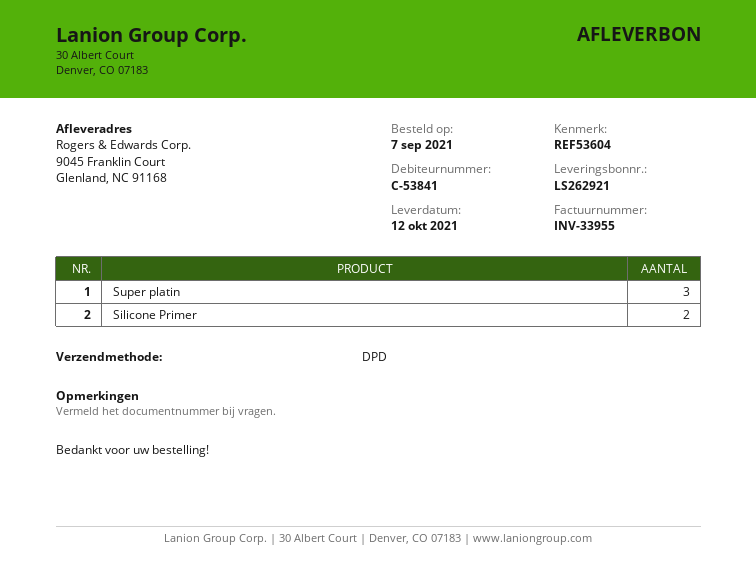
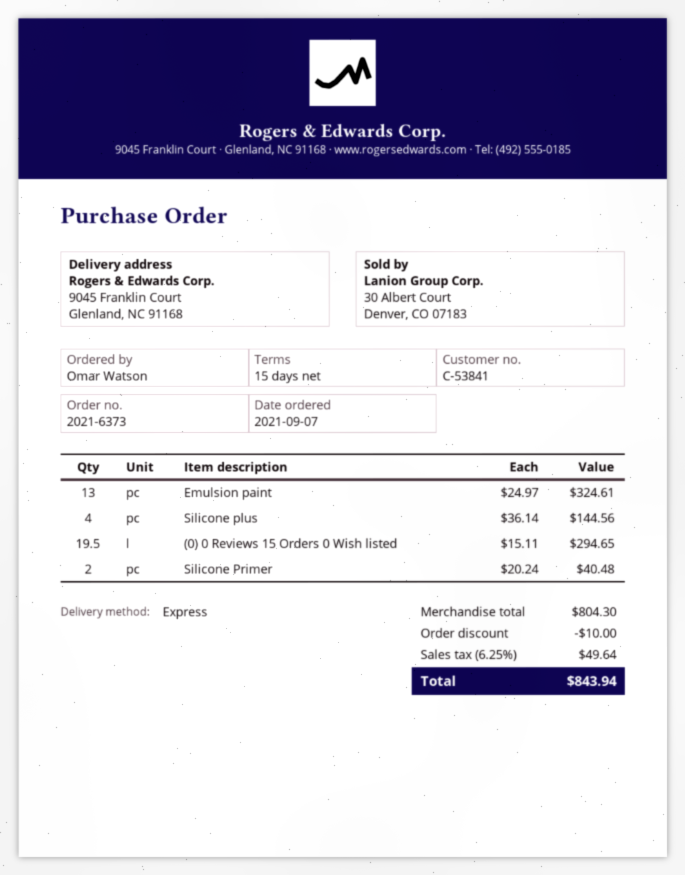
shipping method: DPD -> express
Super platin: 3 -> none
Emulsion paint: none -> 13
Silicone plus: none -> 4
(0) 0 Reviews 15 Orders 0 Wish listed: none -> 19.5

